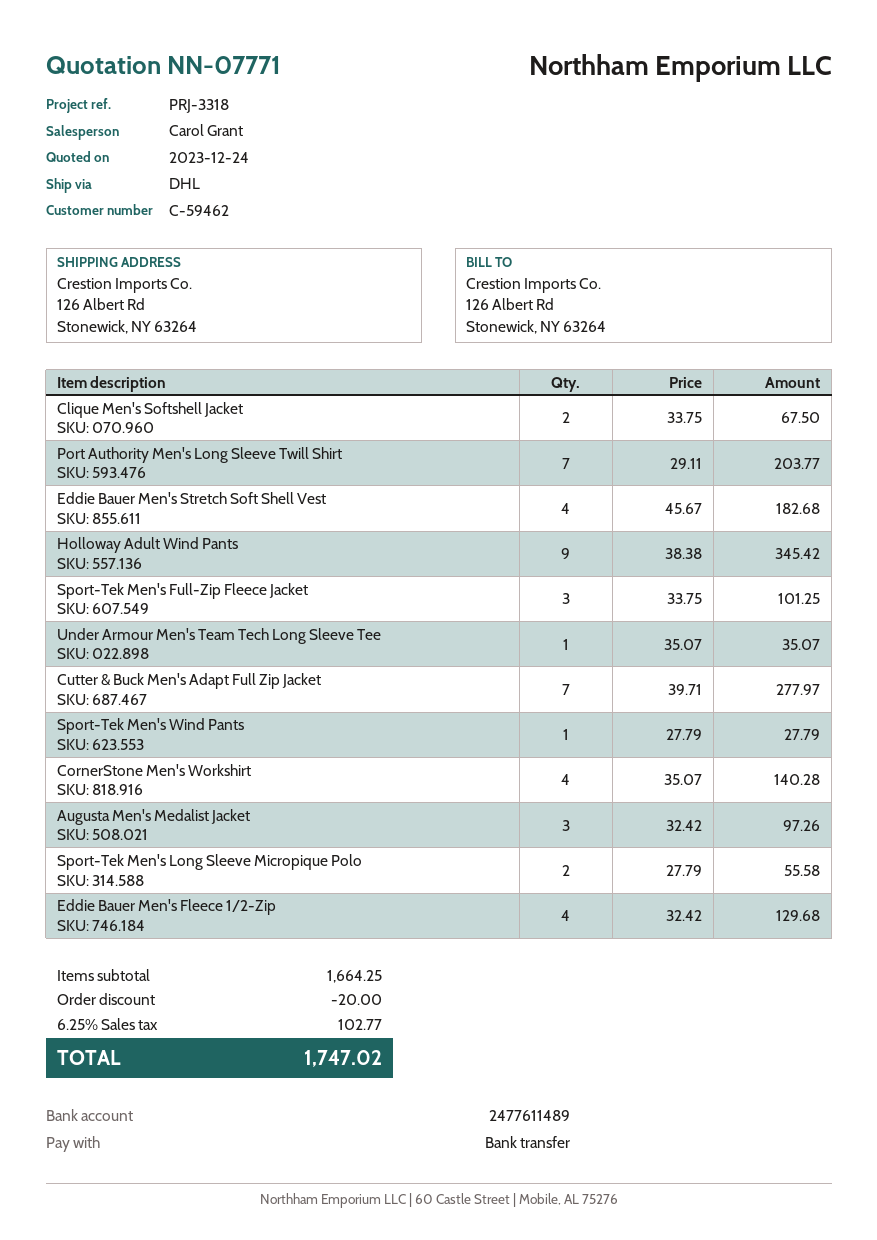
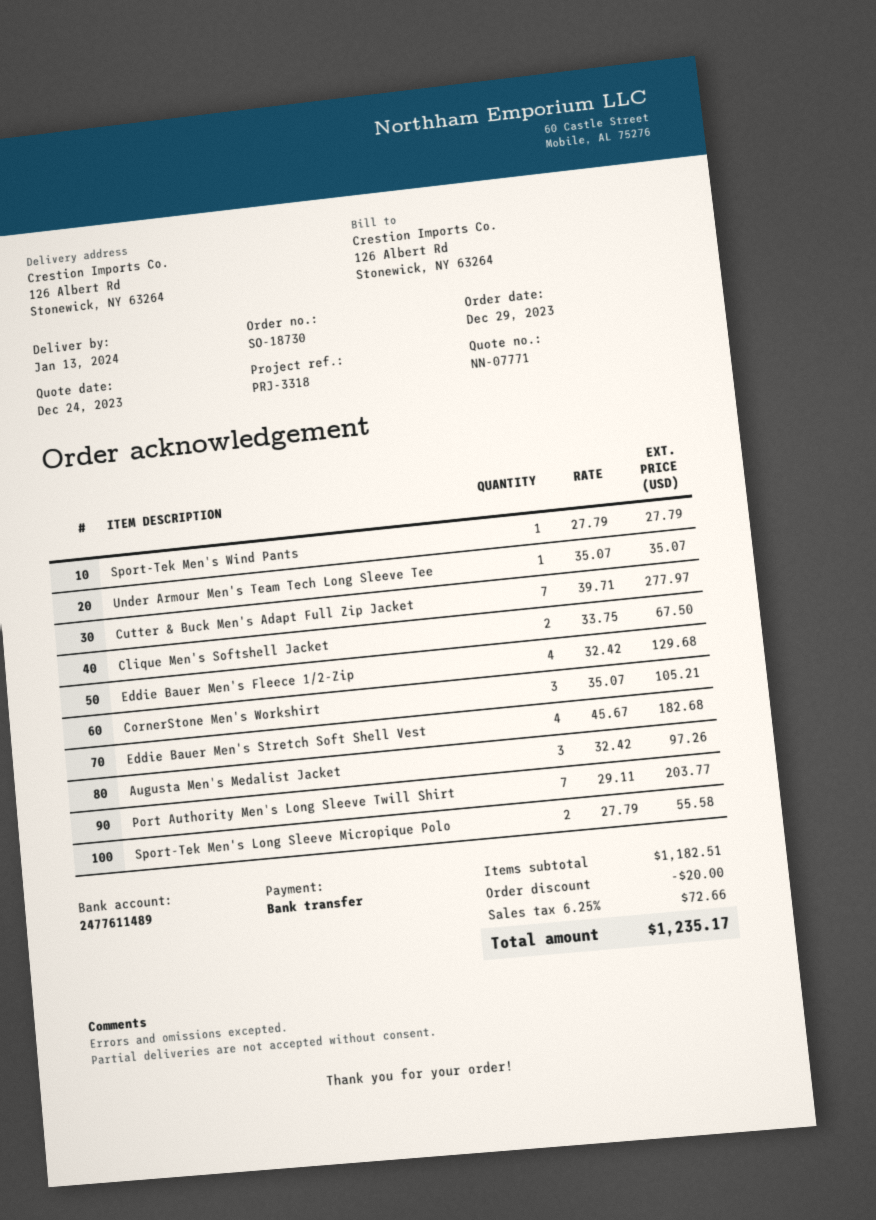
Holloway Adult Wind Pants: 9 x 38.38 = 345.42 -> none
Sport-Tek Men's Full-Zip Fleece Jacket: 3 x 33.75 = 101.25 -> none
CornerStone Men's Workshirt: 4 x 35.07 = 140.28 -> 3 x 35.07 = 105.21
subtotal: 1664.25 -> 1182.51
tax: 6.25% = 102.77 -> 6.25% = 72.66
total: 1747.02 -> 1235.17

